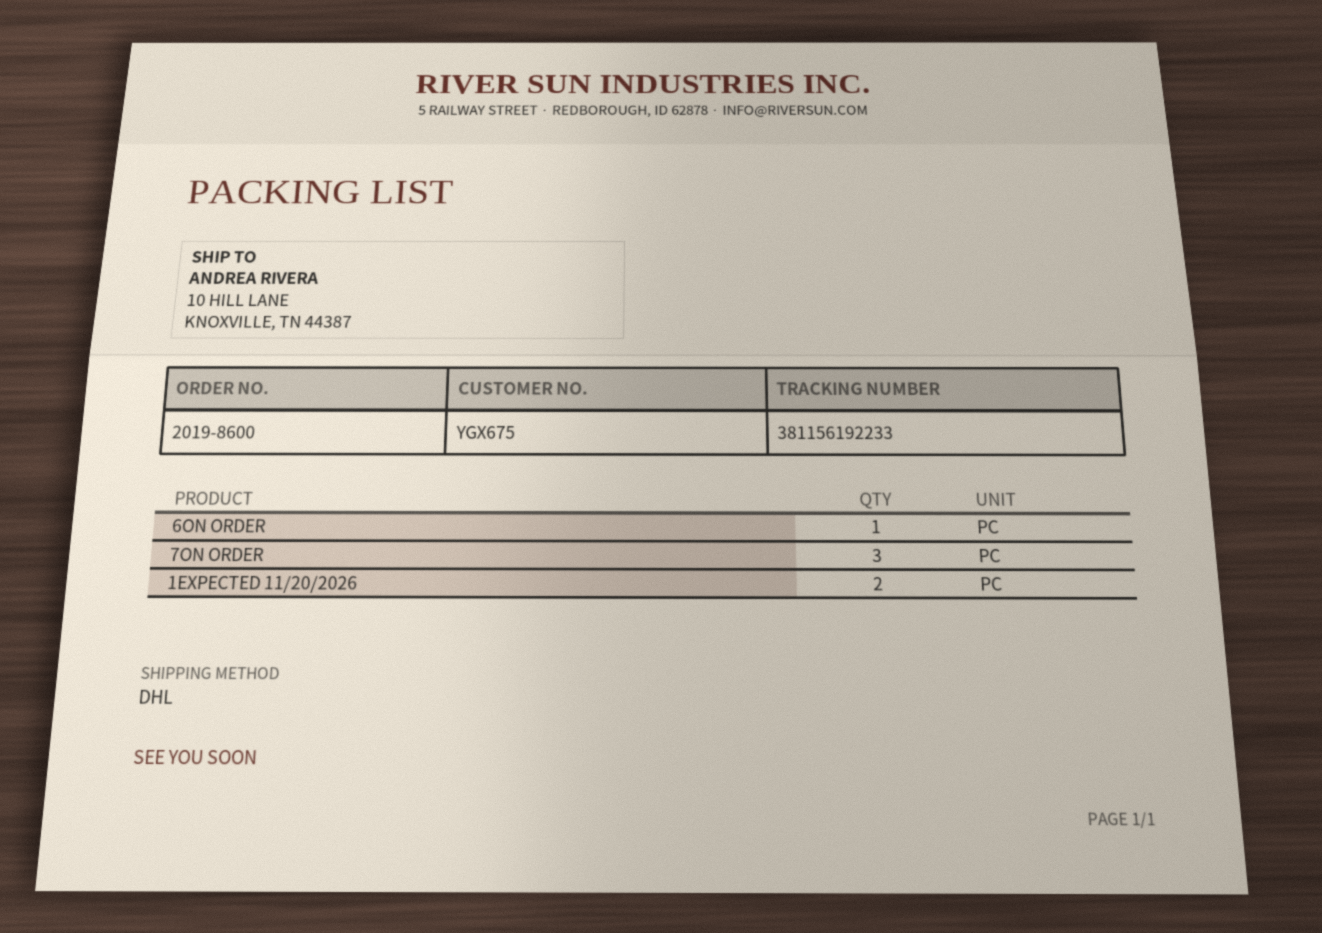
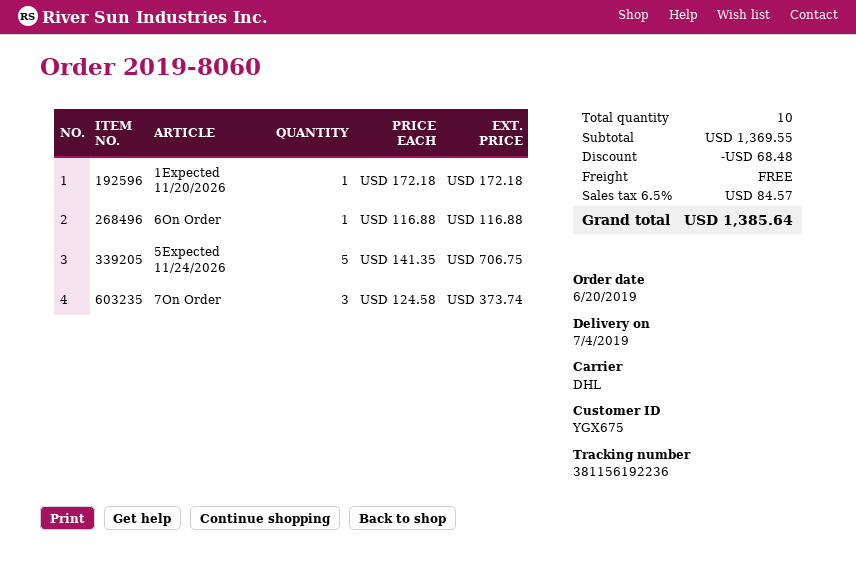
order number: 2019-8600 -> 2019-8060
tracking number: 381156192233 -> 381156192236
1EXPECTED 11/20/2026: 2 -> 1
5Expected 11/24/2026: none -> 5

